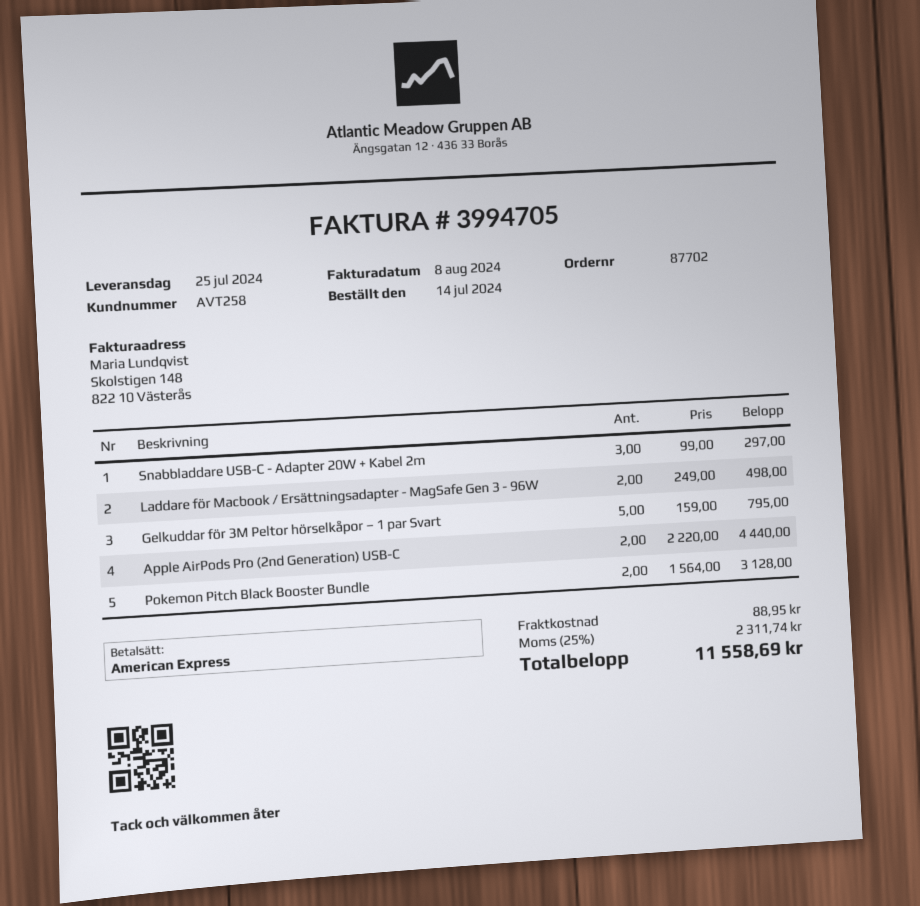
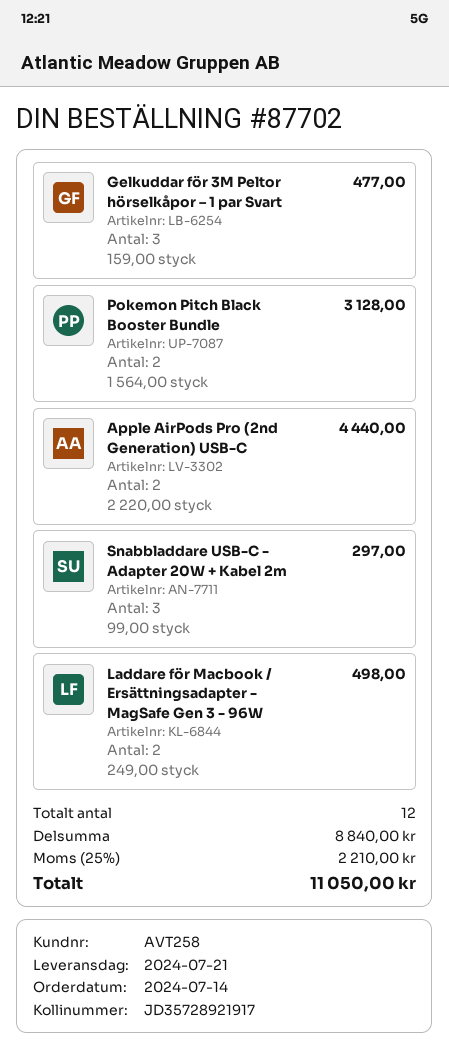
delivery date: 2024-07-25 -> 2024-07-21
Gelkuddar för 3M Peltor hörselkåpor – 1 par Svart: 5 x 159.00 = 795.00 -> 3 x 159.00 = 477.00
shipping: 88.95 -> none
tax: 25% = 2311.74 -> 25% = 2210.00
total: 11558.69 -> 11050.00

